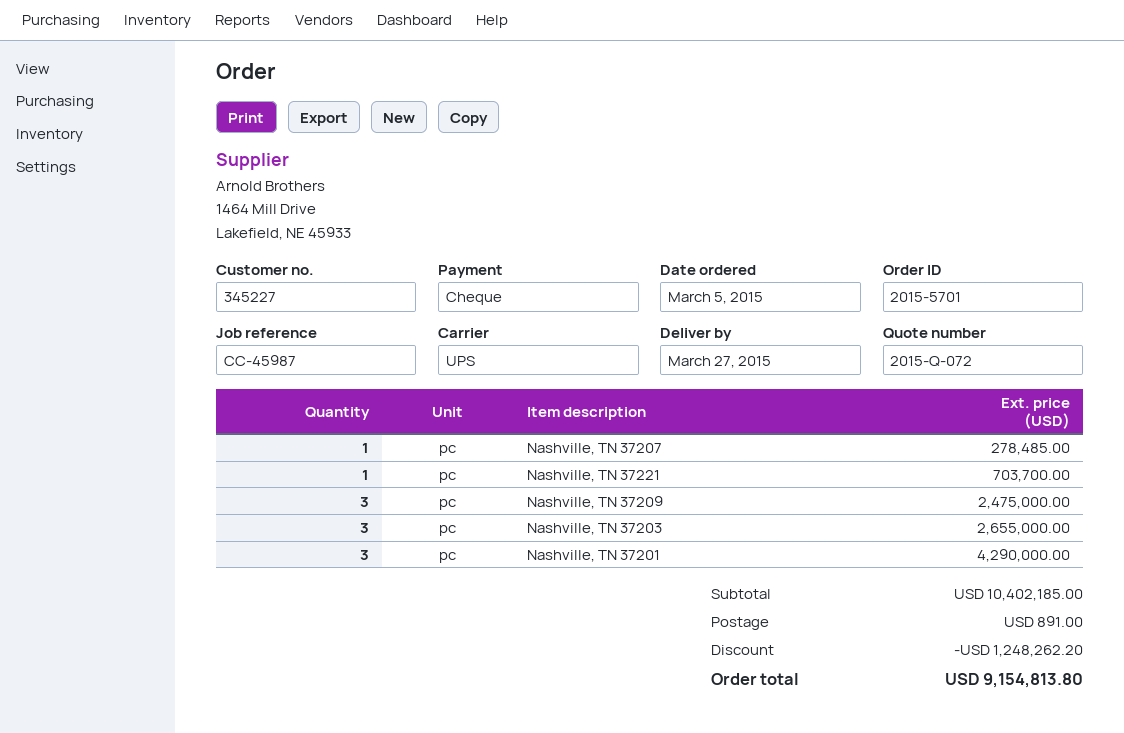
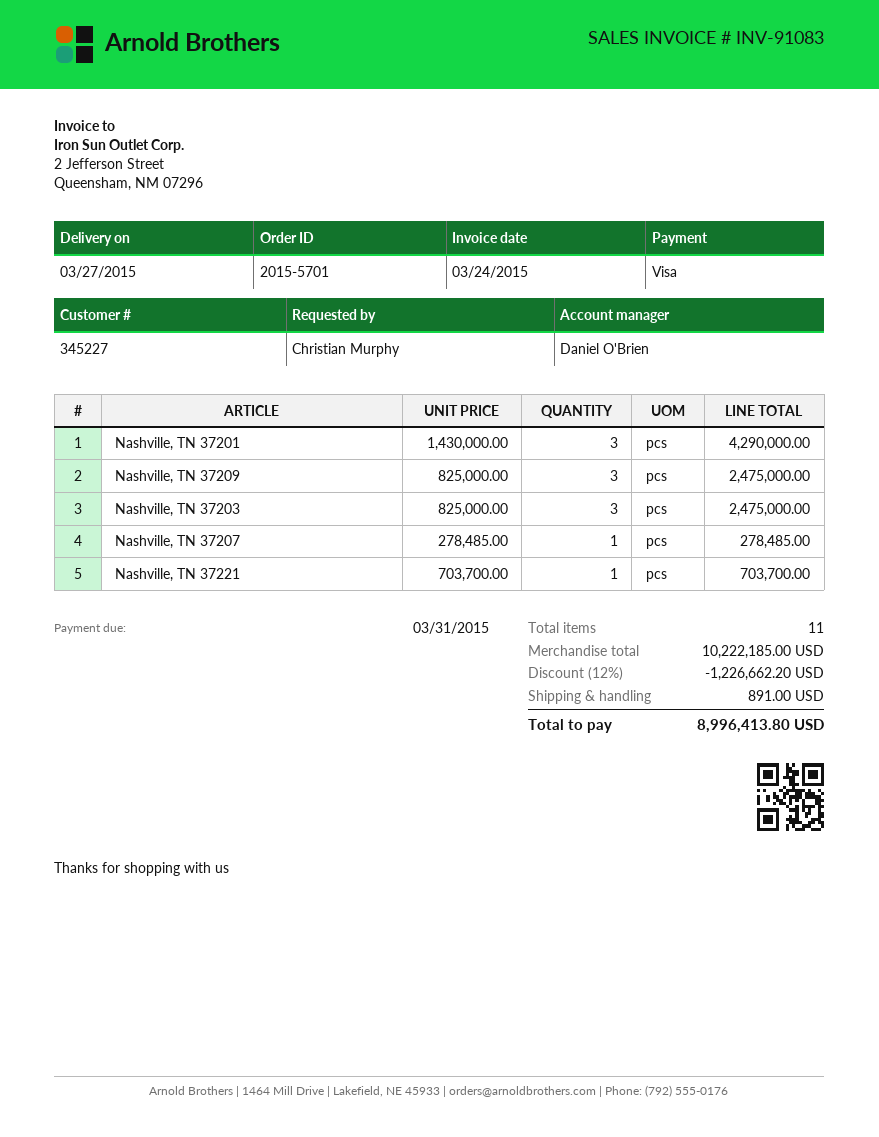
payment method: cheque -> Visa
Nashville, TN 37203: 3 for 2655000.00 -> 3 for 2475000.00
subtotal: 10402185.00 -> 10222185.00
discount: 1248262.20 -> 1226662.20
total: 9154813.80 -> 8996413.80

